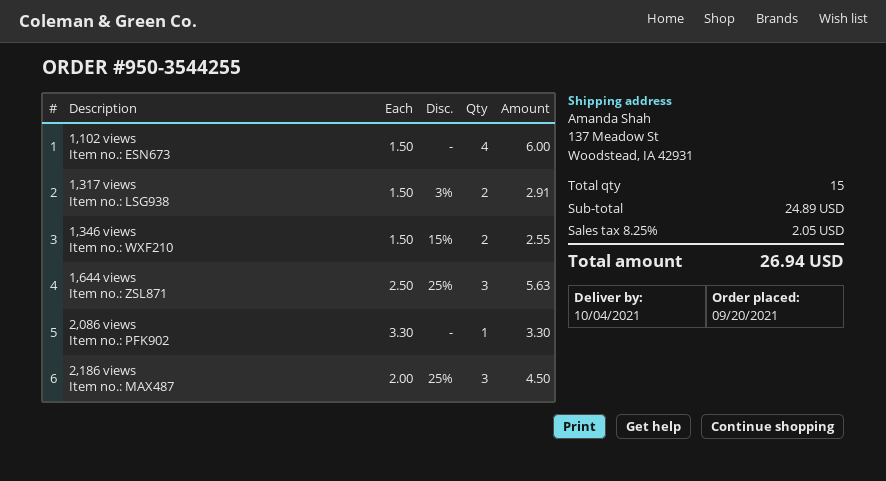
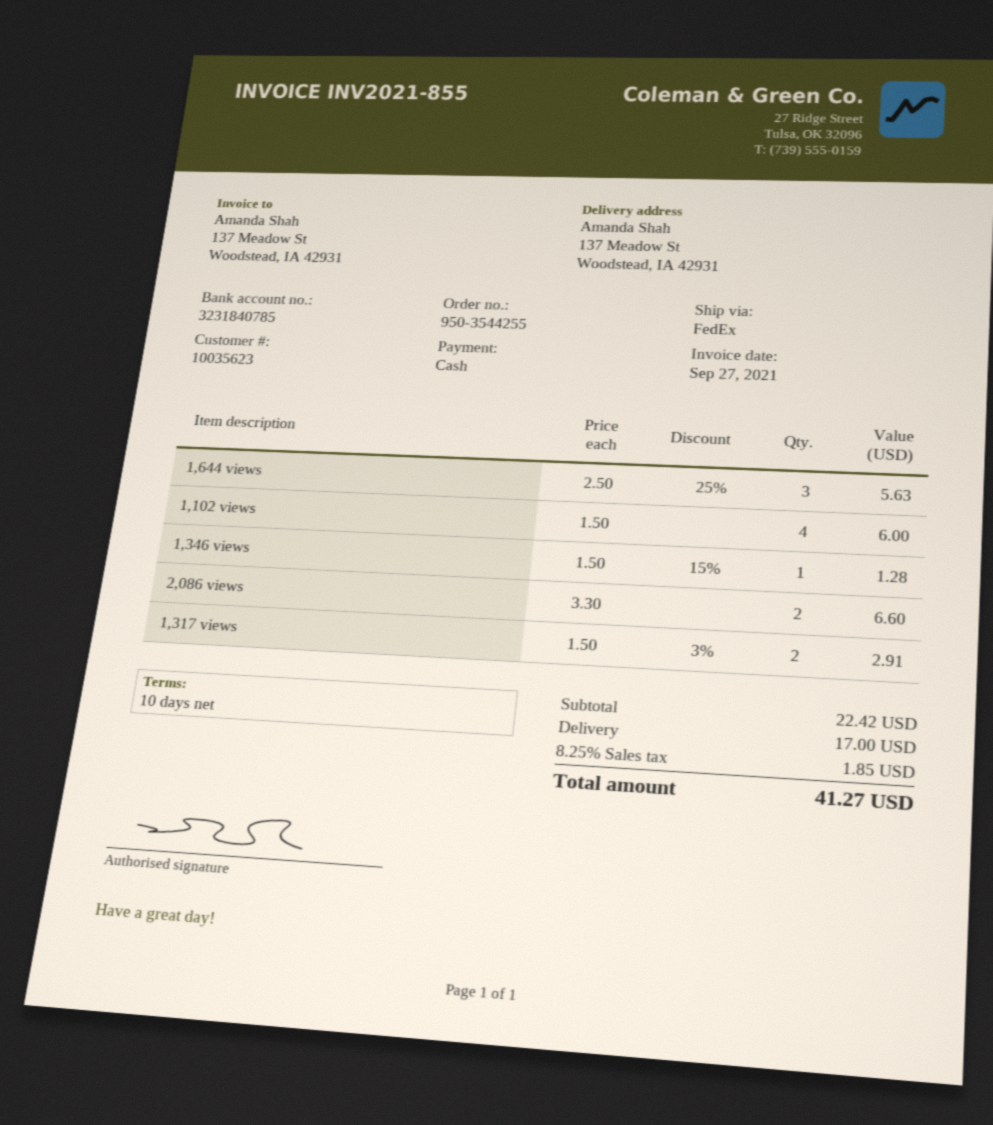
1,346 views: 2 x 1.50 - 15% = 2.55 -> 1 x 1.50 - 15% = 1.28
2,086 views: 1 x 3.30 = 3.30 -> 2 x 3.30 = 6.60
2,186 views: 3 x 2.00 - 25% = 4.50 -> none
subtotal: 24.89 -> 22.42
shipping: none -> 17.00
tax: 8.25% = 2.05 -> 8.25% = 1.85
total: 26.94 -> 41.27

